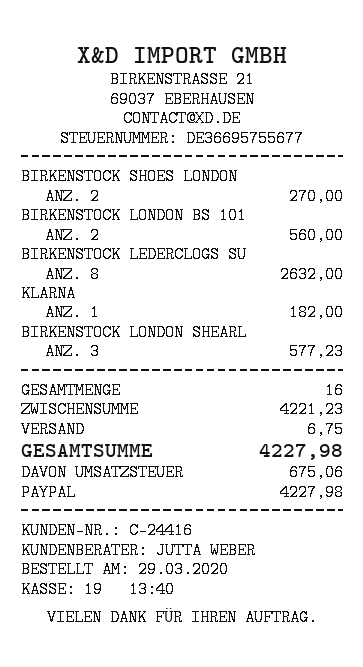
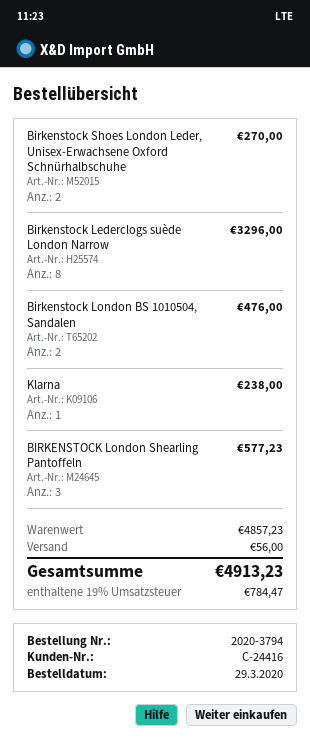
BIRKENSTOCK LONDON BS 101: 2 for 560.00 -> 2 for 476.00
BIRKENSTOCK LEDERCLOGS SU: 8 for 2632.00 -> 8 for 3296.00
KLARNA: 1 for 182.00 -> 1 for 238.00
subtotal: 4221.23 -> 4857.23
shipping: 6.75 -> 56.00
tax: 675.06 -> 784.47
total: 4227.98 -> 4913.23

